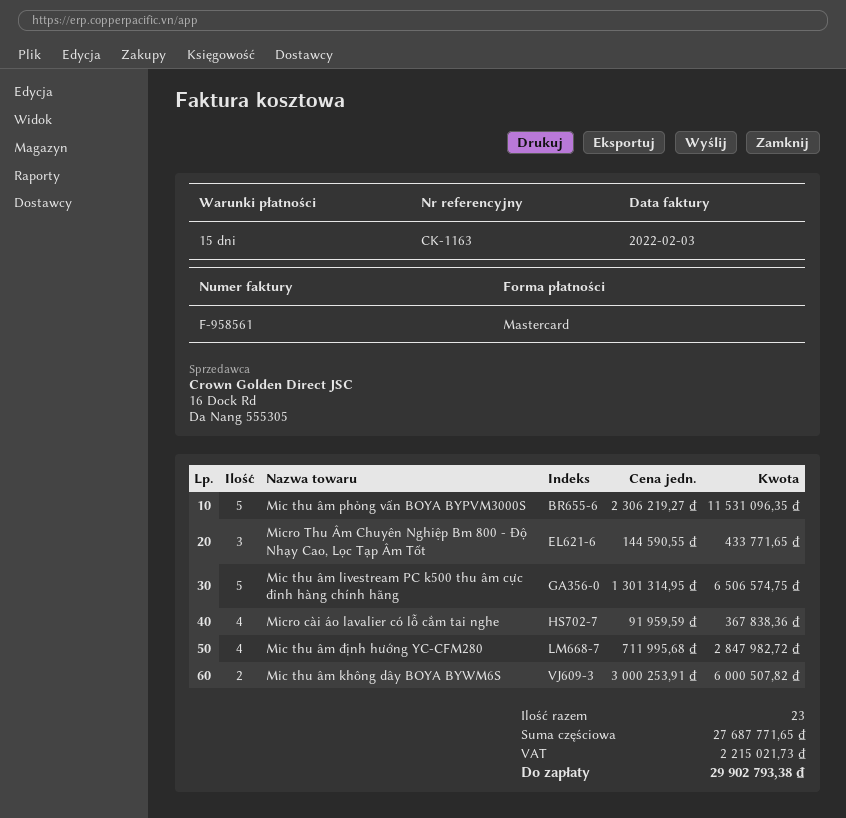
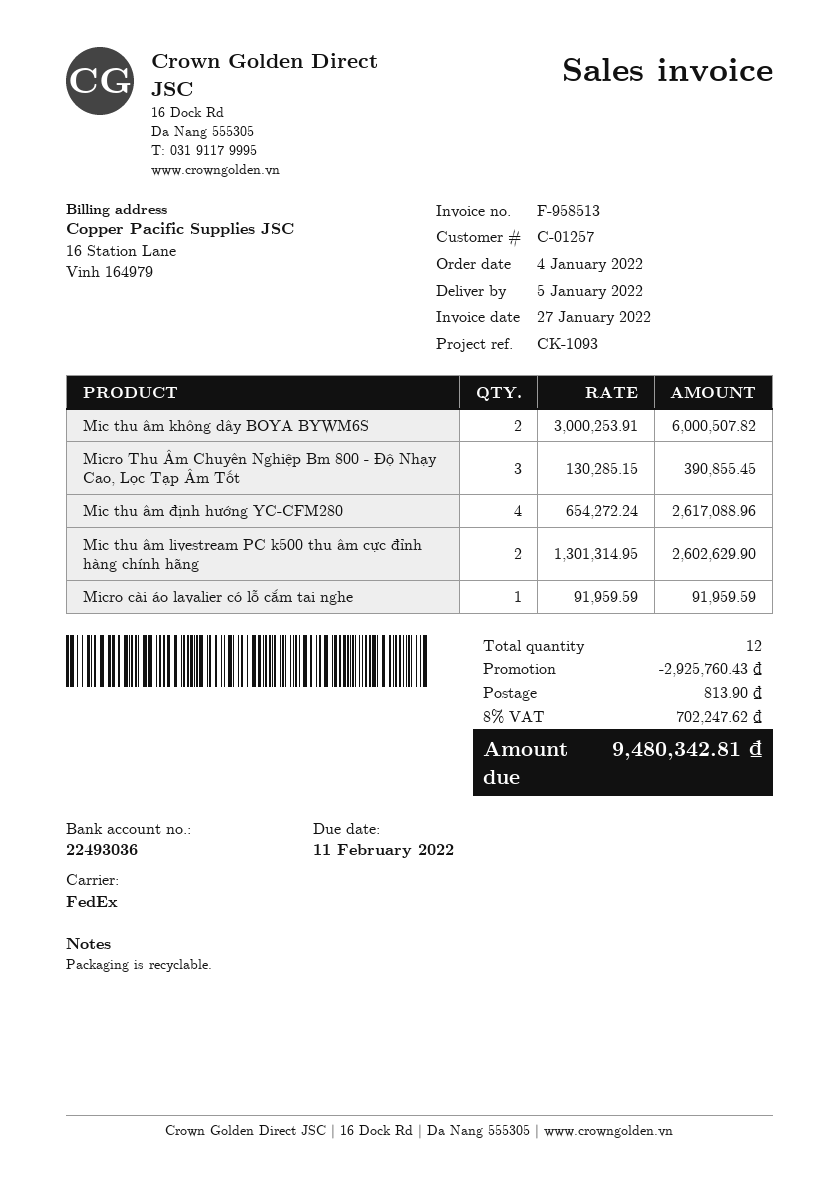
invoice number: F-958561 -> F-958513
invoice date: 2022-02-03 -> 2022-01-27
reference: CK-1163 -> CK-1093
Mic thu âm phỏng vấn BOYA BYPVM3000S: 5 x 2306219.27 = 11531096.35 -> none
Micro Thu Âm Chuyên Nghiệp Bm 800 - Độ Nhạy Cao, Lọc Tạp Âm Tốt: 3 x 144590.55 = 433771.65 -> 3 x 130285.15 = 390855.45
Mic thu âm livestream PC k500 thu âm cực đỉnh hàng chính hãng: 5 x 1301314.95 = 6506574.75 -> 2 x 1301314.95 = 2602629.90
Micro cài áo lavalier có lỗ cắm tai nghe: 4 x 91959.59 = 367838.36 -> 1 x 91959.59 = 91959.59
Mic thu âm định hướng YC-CFM280: 4 x 711995.68 = 2847982.72 -> 4 x 654272.24 = 2617088.96
total quantity: 23 -> 12
discount: none -> 2925760.43
shipping: none -> 813.90
tax: 2215021.73 -> 702247.62
total: 29902793.38 -> 9480342.81

